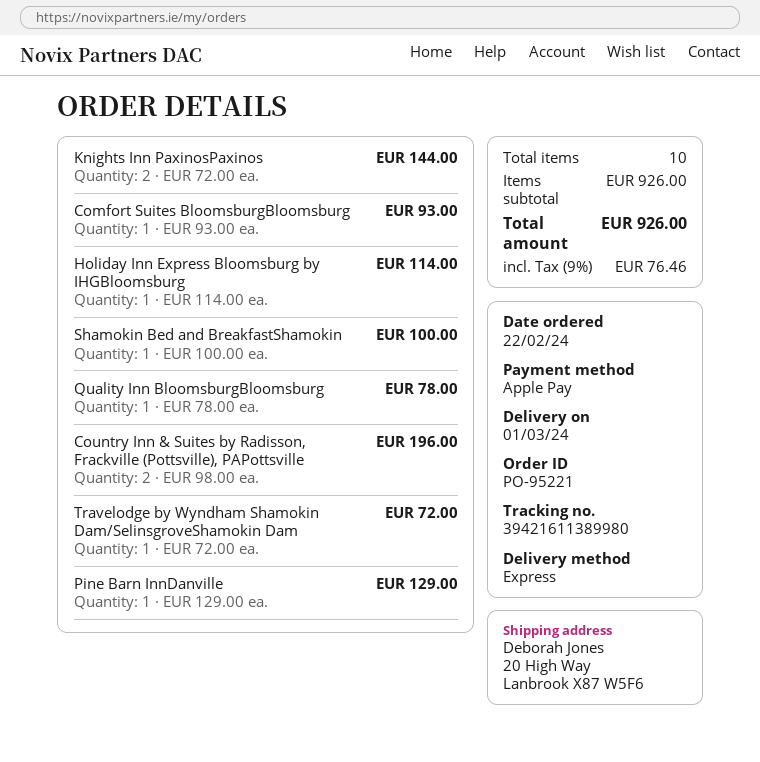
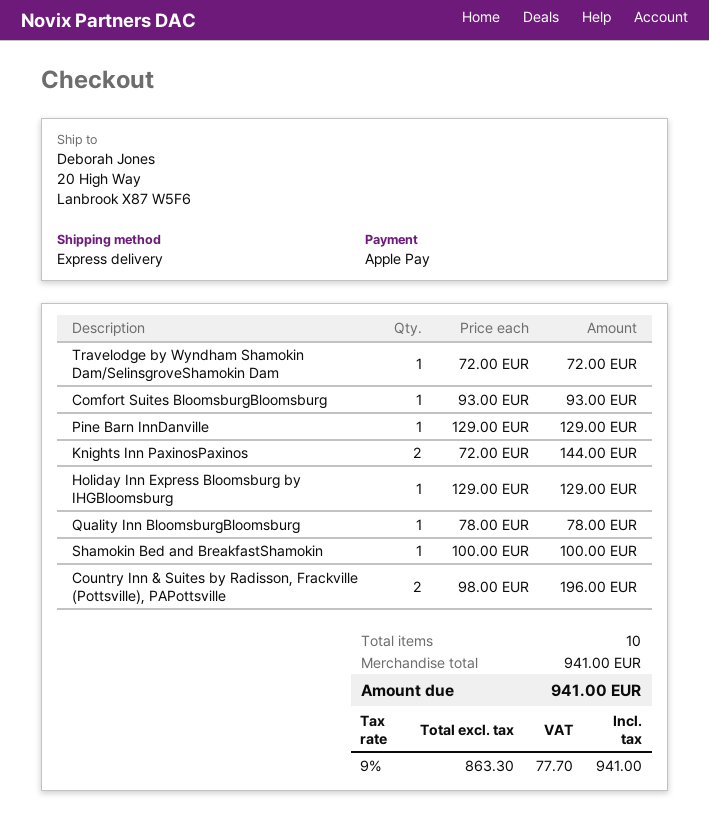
Holiday Inn Express Bloomsburg by IHGBloomsburg: 1 x 114.00 = 114.00 -> 1 x 129.00 = 129.00
subtotal: 926.00 -> 941.00
tax: 9% = 76.46 -> 9% = 77.70
total: 926.00 -> 941.00

